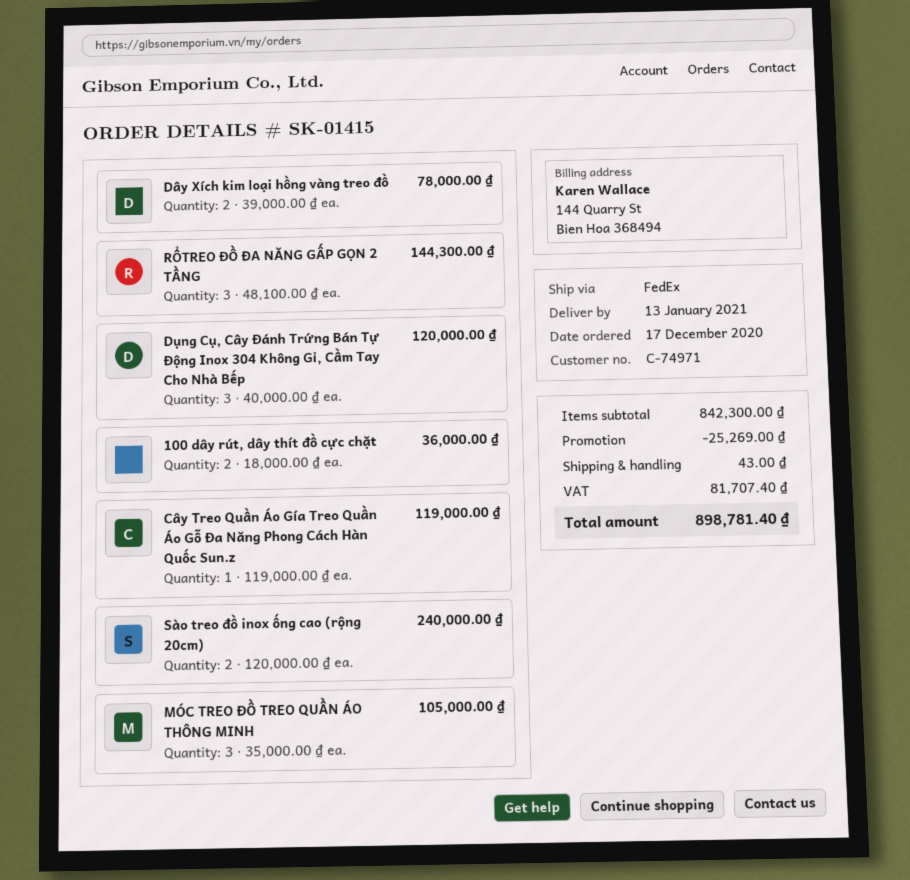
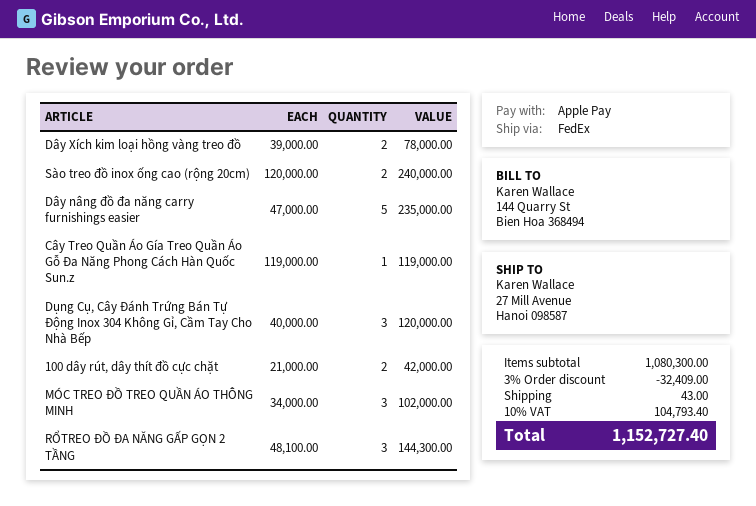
100 dây rút, dây thít đồ cực chặt: 2 x 18000.00 = 36000.00 -> 2 x 21000.00 = 42000.00
MÓC TREO ĐỒ TREO QUẦN ÁO THÔNG MINH: 3 x 35000.00 = 105000.00 -> 3 x 34000.00 = 102000.00
Dây nâng đồ đa năng carry furnishings easier: none -> 5 x 47000.00 = 235000.00
subtotal: 842300.00 -> 1080300.00
discount: 25269.00 -> 32409.00
tax: 81707.40 -> 104793.40
total: 898781.40 -> 1152727.40

